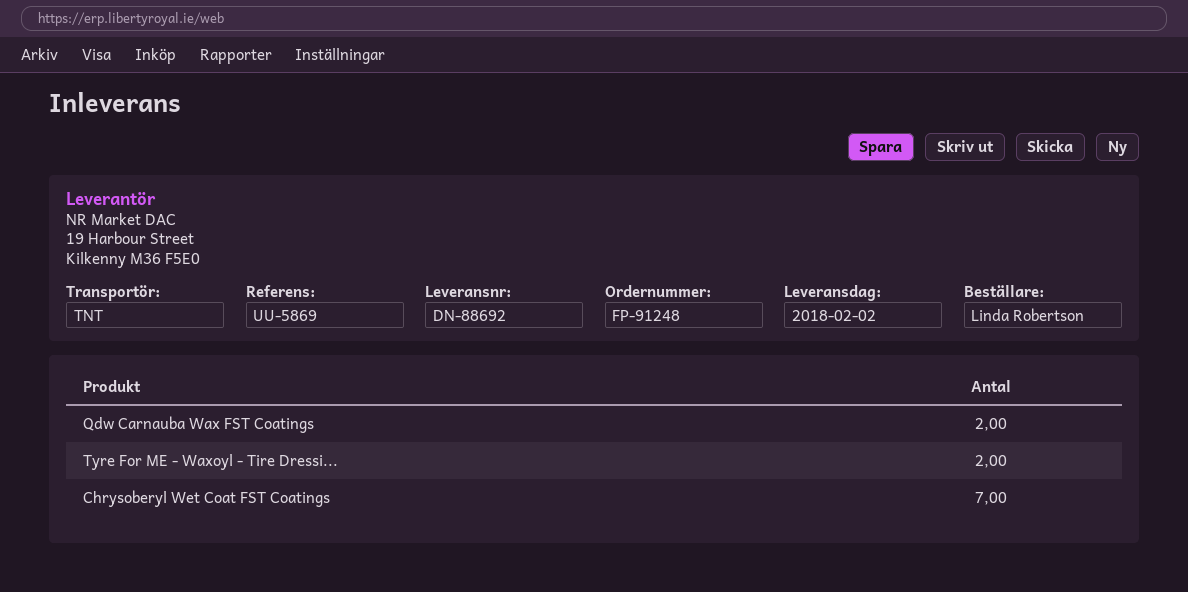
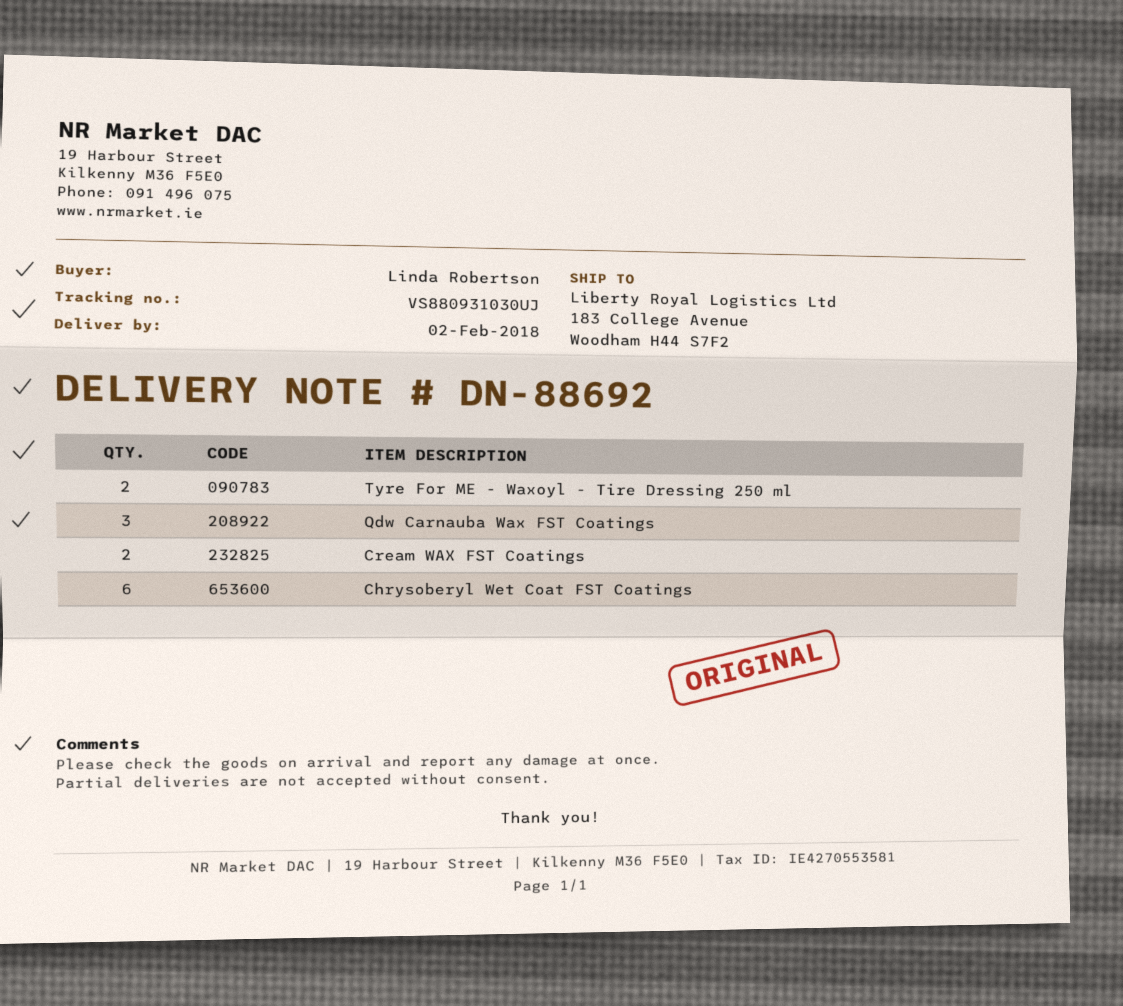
Qdw Carnauba Wax FST Coatings: 2 -> 3
Chrysoberyl Wet Coat FST Coatings: 7 -> 6
Cream WAX FST Coatings: none -> 2

